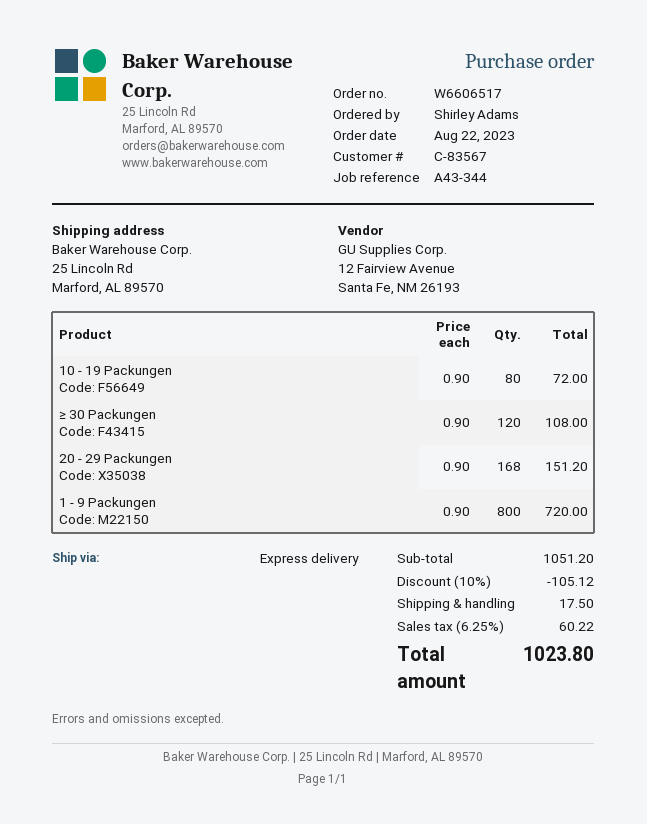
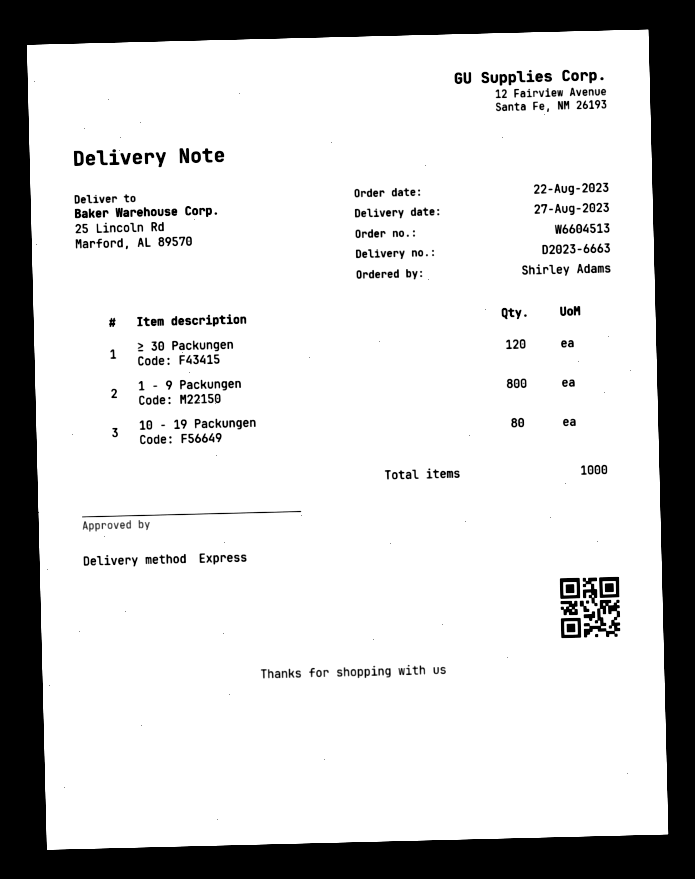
order number: W6606517 -> W6604513
20 - 29 Packungen: 168 -> none

